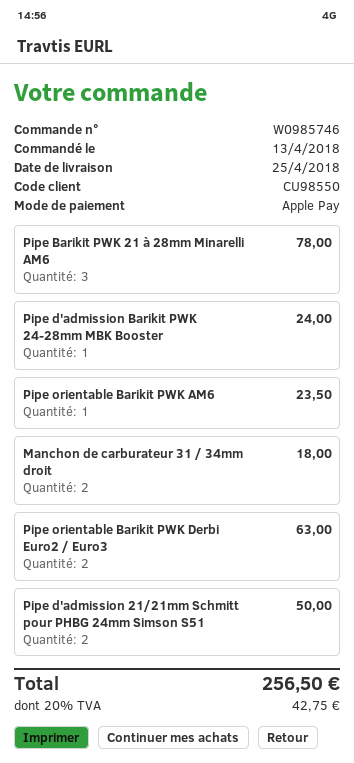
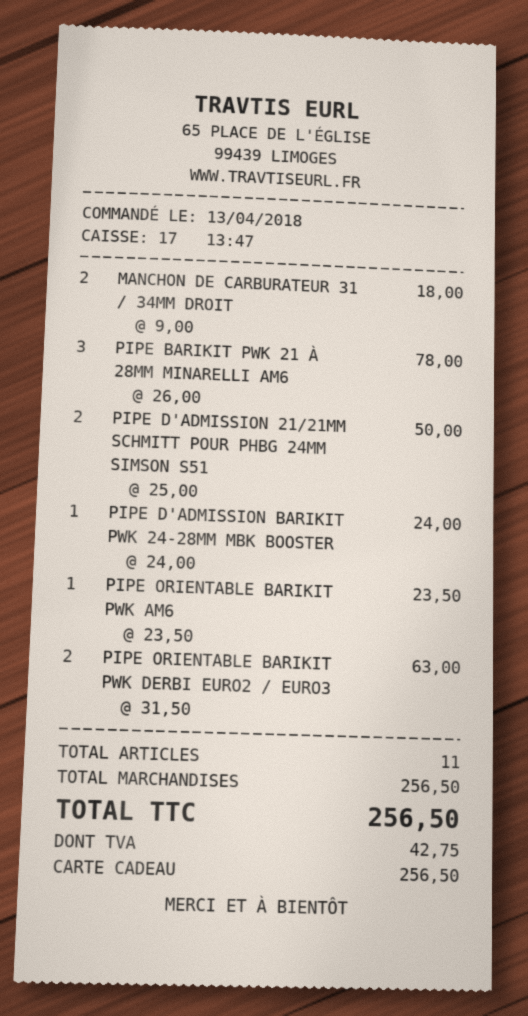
payment method: Apple Pay -> gift card

